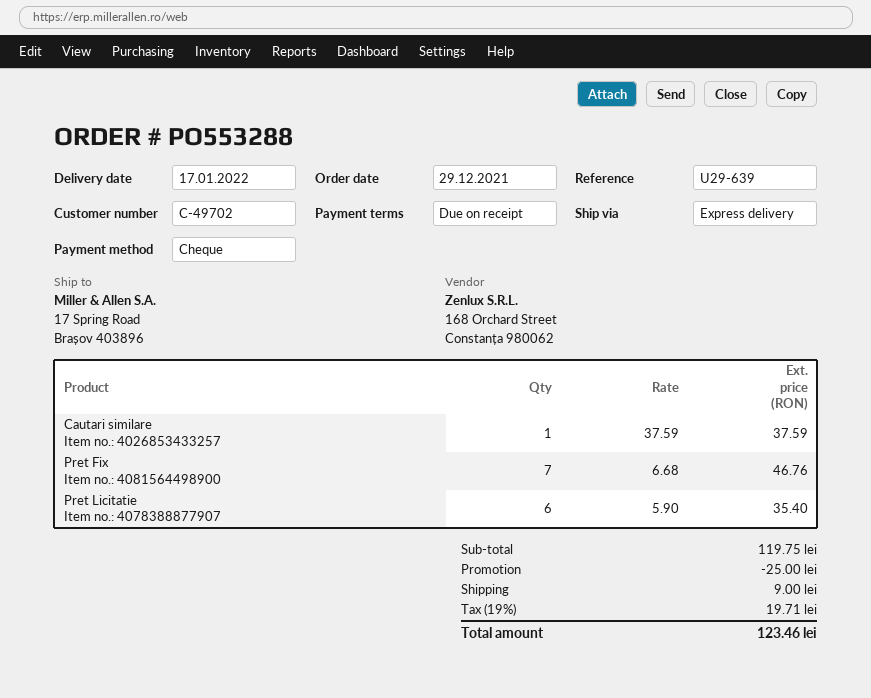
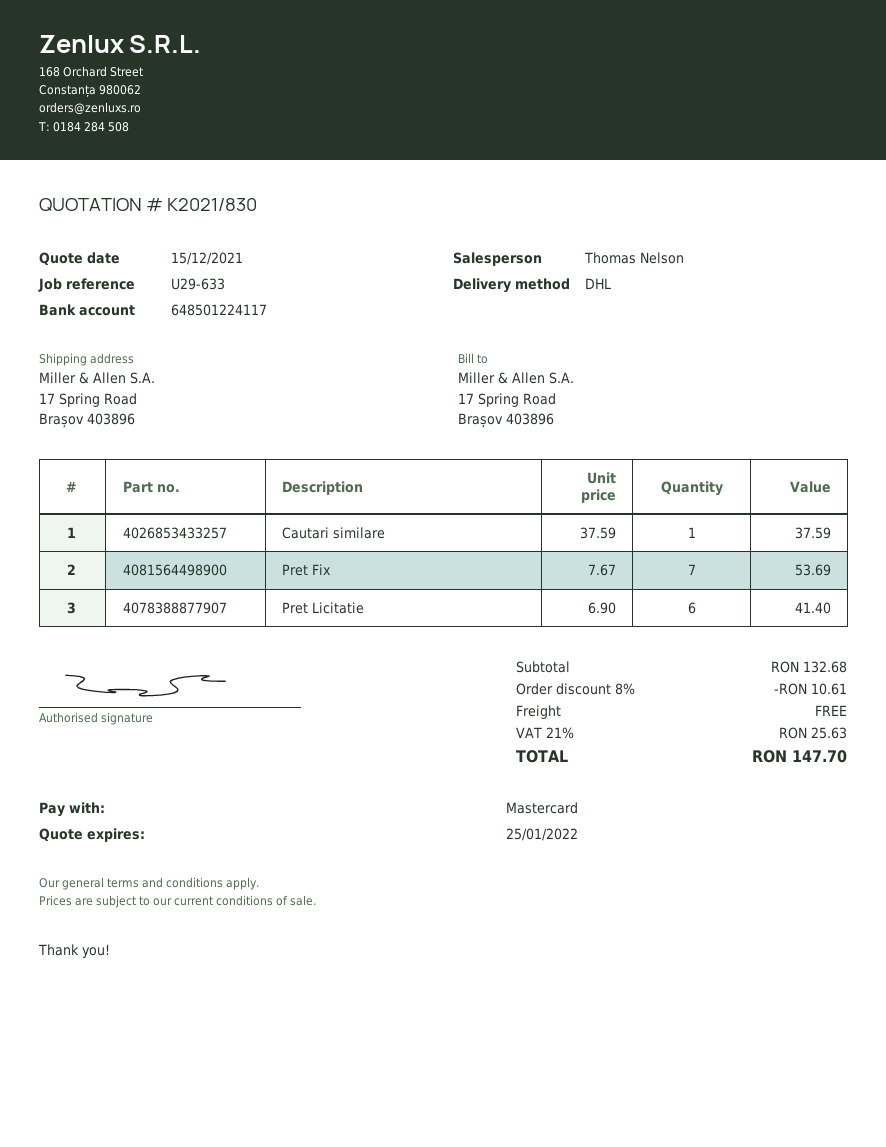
reference: U29-639 -> U29-633
payment method: cheque -> Mastercard
shipping method: express -> DHL
Pret Fix: 7 x 6.68 = 46.76 -> 7 x 7.67 = 53.69
Pret Licitatie: 6 x 5.90 = 35.40 -> 6 x 6.90 = 41.40
subtotal: 119.75 -> 132.68
discount: 25.00 -> 10.61
shipping: 9.00 -> 0.00
tax: 19% = 19.71 -> 21% = 25.63
total: 123.46 -> 147.70

